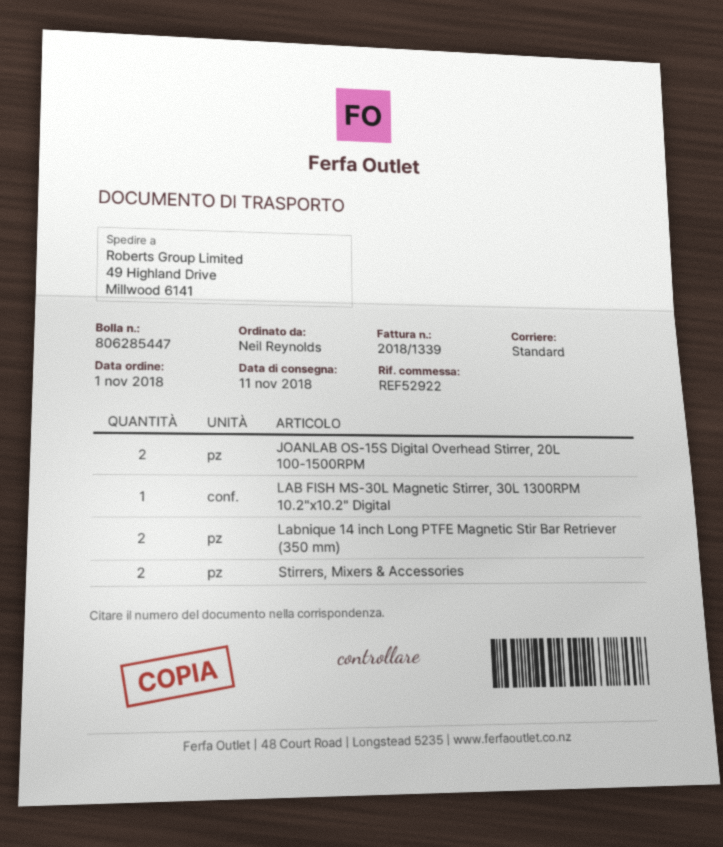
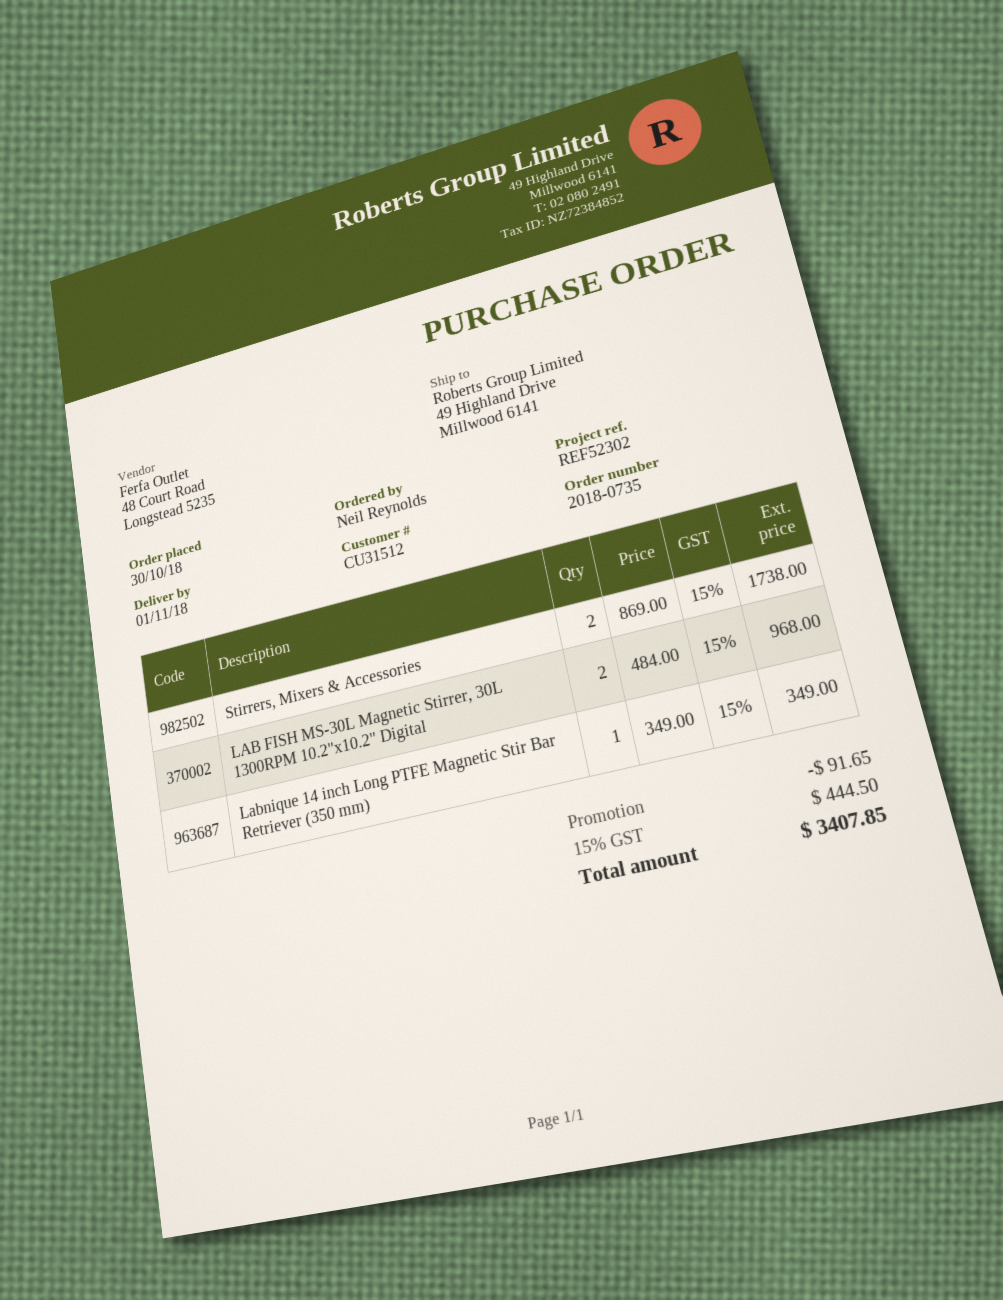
order date: 2018-11-01 -> 2018-10-30
delivery date: 2018-11-11 -> 2018-11-01
reference: REF52922 -> REF52302
JOANLAB OS-15S Digital Overhead Stirrer, 20L 100-1500RPM: 2 -> none
LAB FISH MS-30L Magnetic Stirrer, 30L 1300RPM 10.2"x10.2" Digital: 1 -> 2
Labnique 14 inch Long PTFE Magnetic Stir Bar Retriever (350 mm): 2 -> 1

